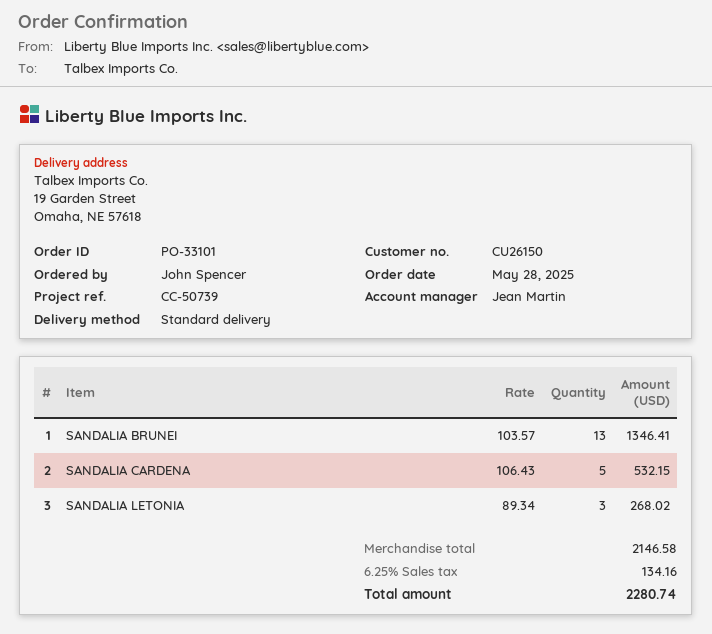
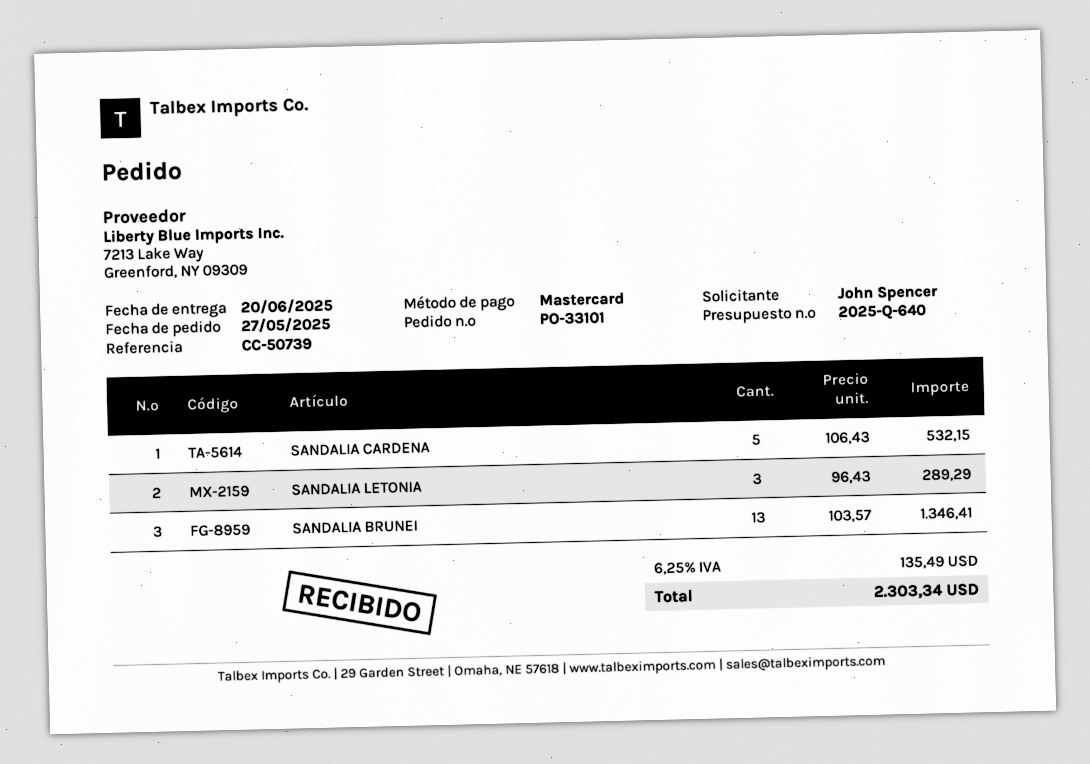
order date: 2025-05-28 -> 2025-05-27
SANDALIA LETONIA: 3 x 89.34 = 268.02 -> 3 x 96.43 = 289.29
tax: 6.25% = 134.16 -> 6.25% = 135.49
total: 2280.74 -> 2303.34

